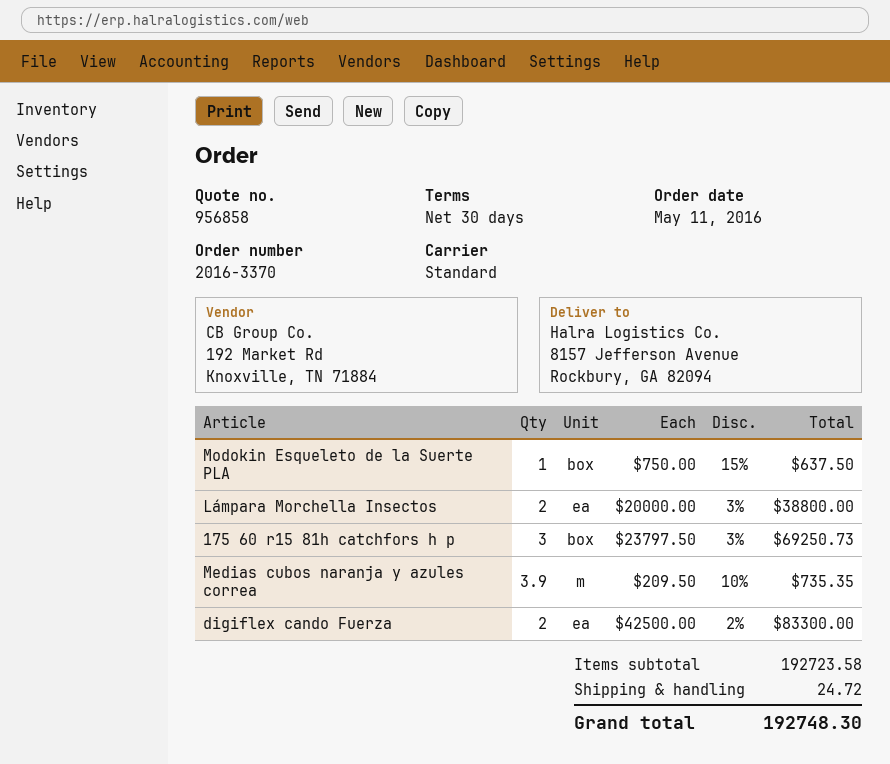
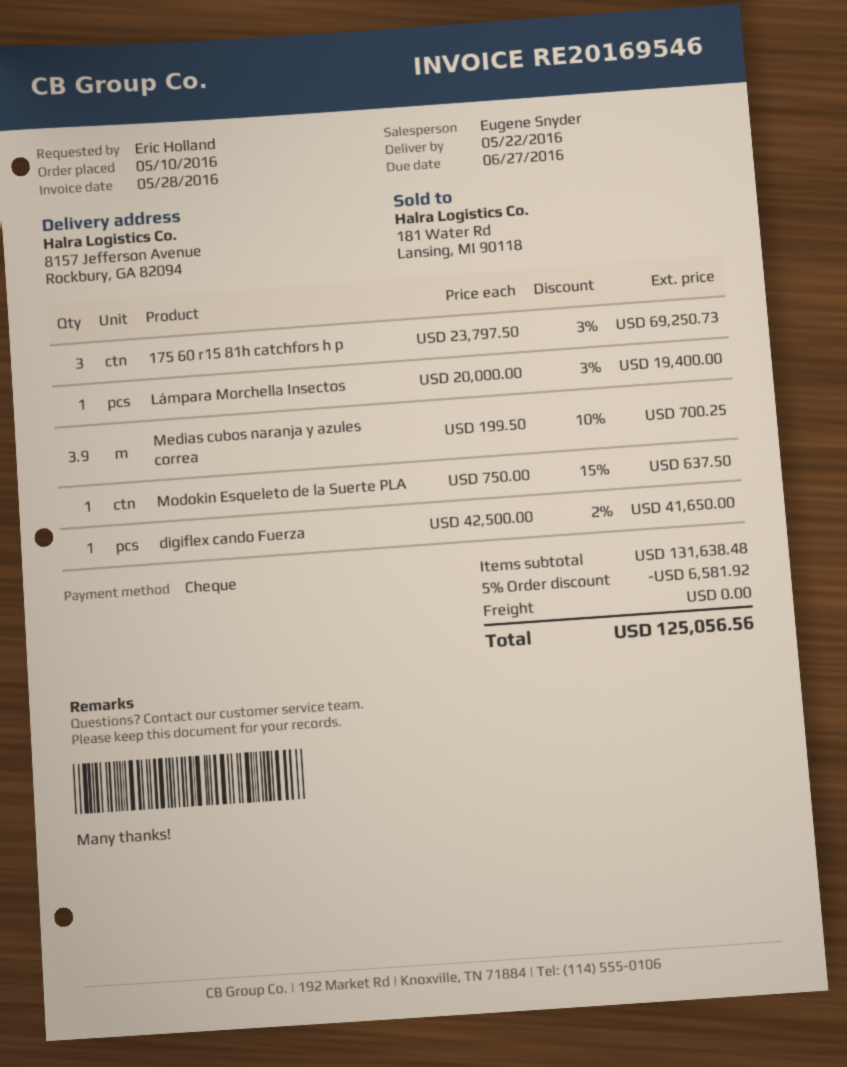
order date: 2016-05-11 -> 2016-05-10
Lámpara Morchella Insectos: 2 x 20000.00 - 3% = 38800.00 -> 1 x 20000.00 - 3% = 19400.00
Medias cubos naranja y azules correa: 3.9 x 209.50 - 10% = 735.35 -> 3.9 x 199.50 - 10% = 700.25
digiflex cando Fuerza: 2 x 42500.00 - 2% = 83300.00 -> 1 x 42500.00 - 2% = 41650.00
subtotal: 192723.58 -> 131638.48
discount: none -> 5% = 6581.92
shipping: 24.72 -> 0.00
total: 192748.30 -> 125056.56

